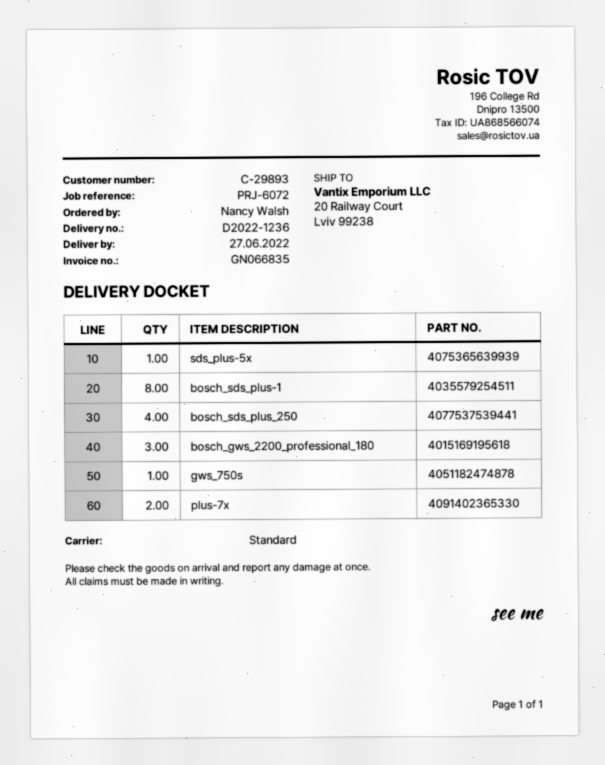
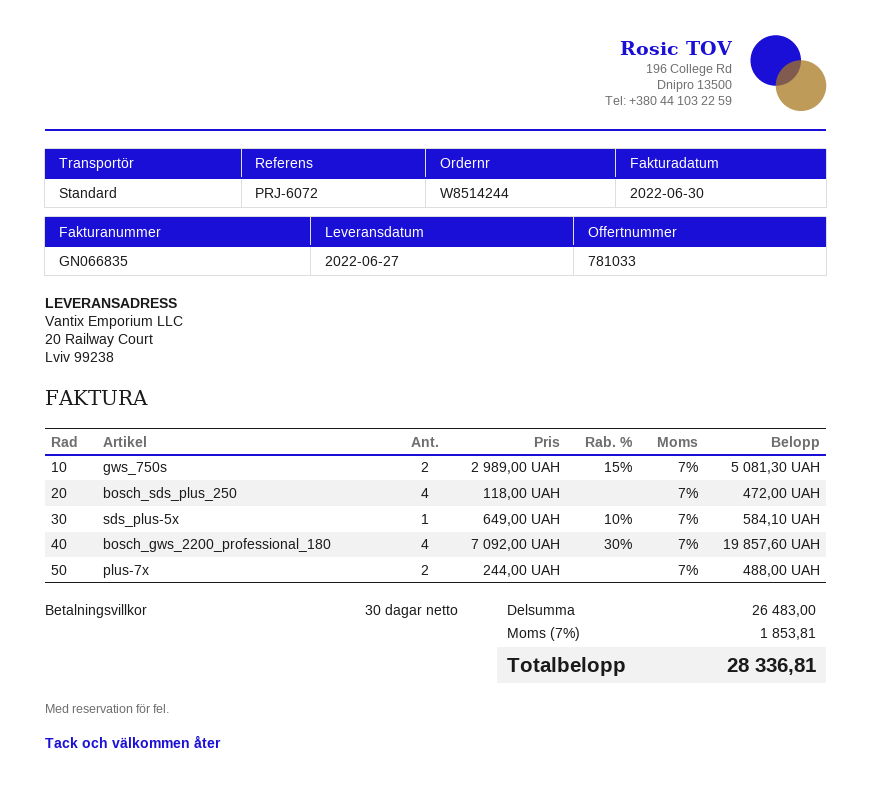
bosch_sds_plus-1: 8 -> none
bosch_gws_2200_professional_180: 3 -> 4
gws_750s: 1 -> 2

